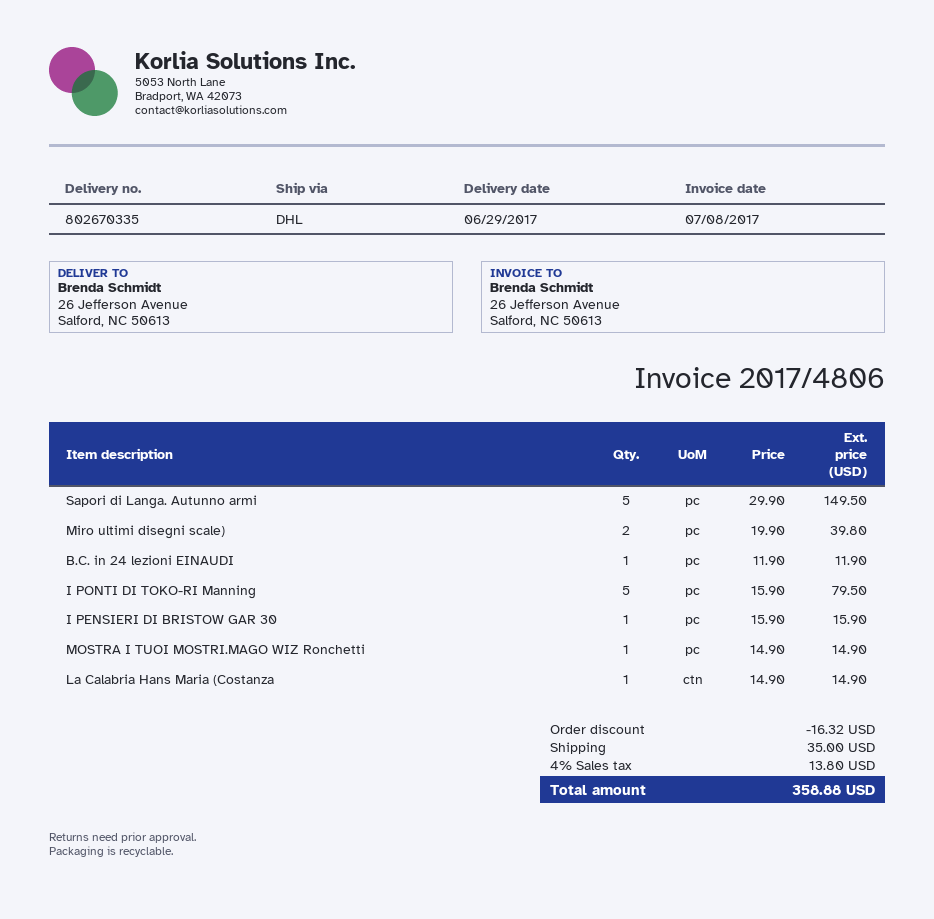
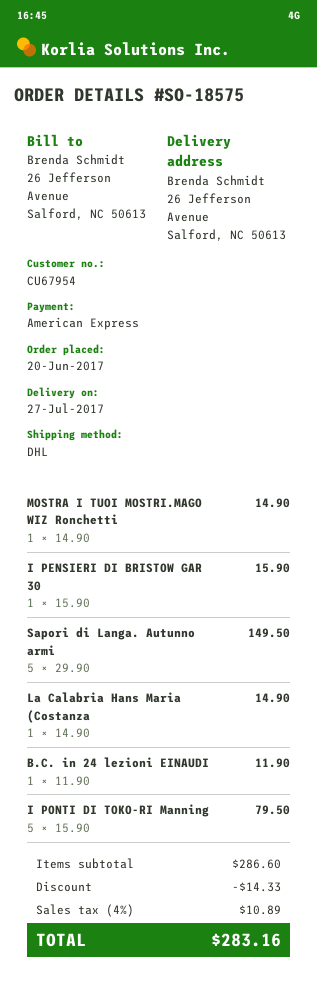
delivery date: 2017-06-29 -> 2017-07-27
Miro ultimi disegni scale): 2 x 19.90 = 39.80 -> none
discount: 16.32 -> 14.33
shipping: 35.00 -> none
tax: 4% = 13.80 -> 4% = 10.89
total: 358.88 -> 283.16

